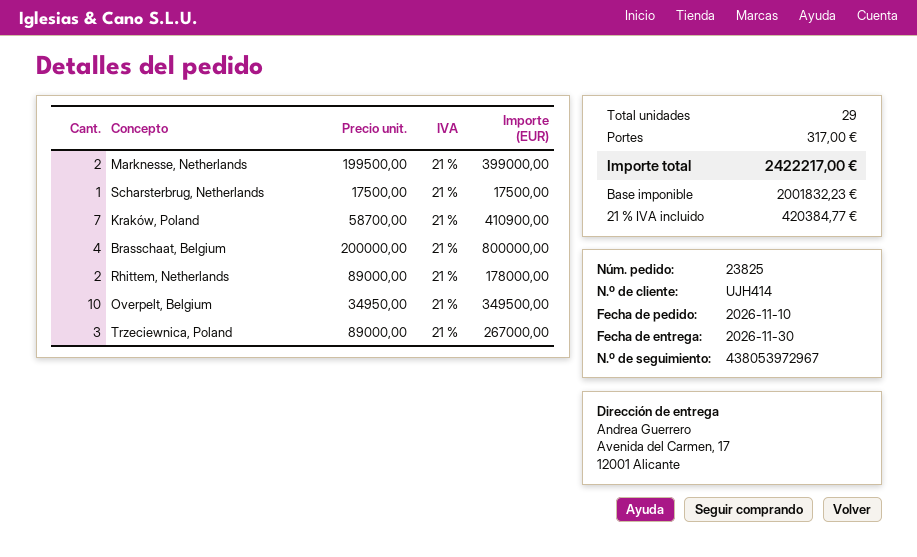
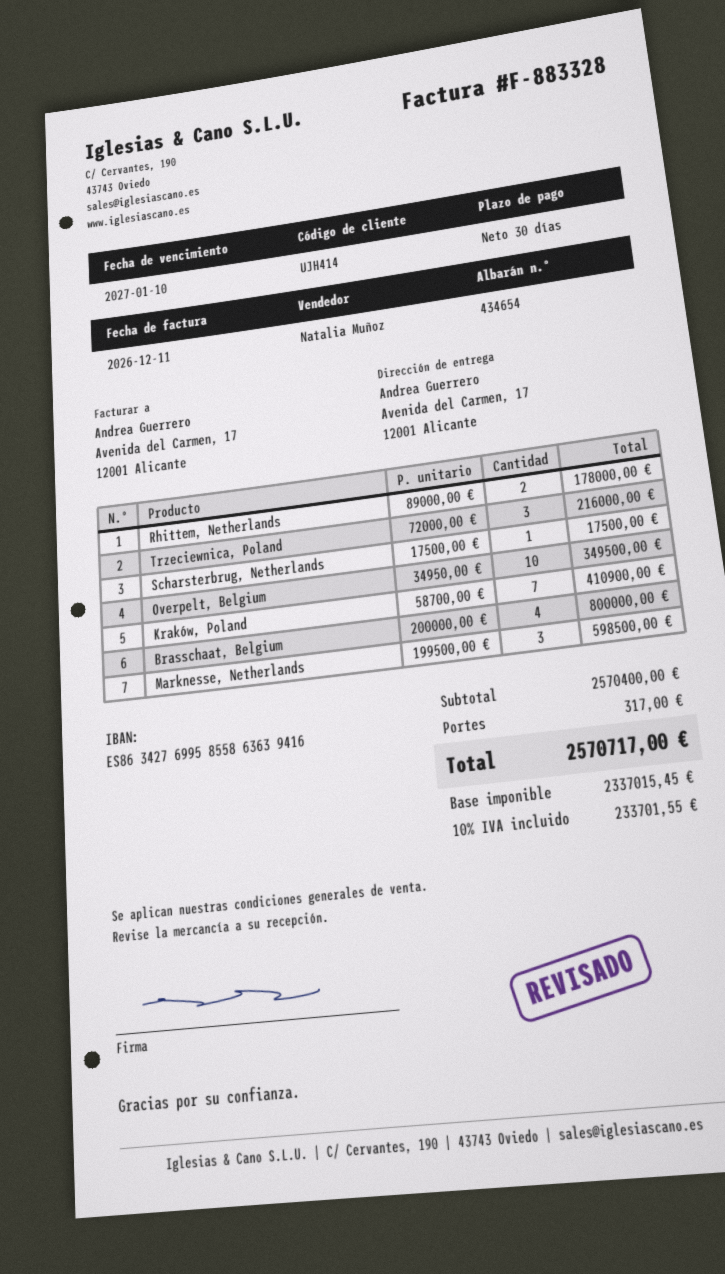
Marknesse, Netherlands: 2 x 199500.00 = 399000.00 -> 3 x 199500.00 = 598500.00
Trzeciewnica, Poland: 3 x 89000.00 = 267000.00 -> 3 x 72000.00 = 216000.00
net: 2001832.23 -> 2337015.45
tax: 21% = 420384.77 -> 10% = 233701.55
total: 2422217.00 -> 2570717.00

